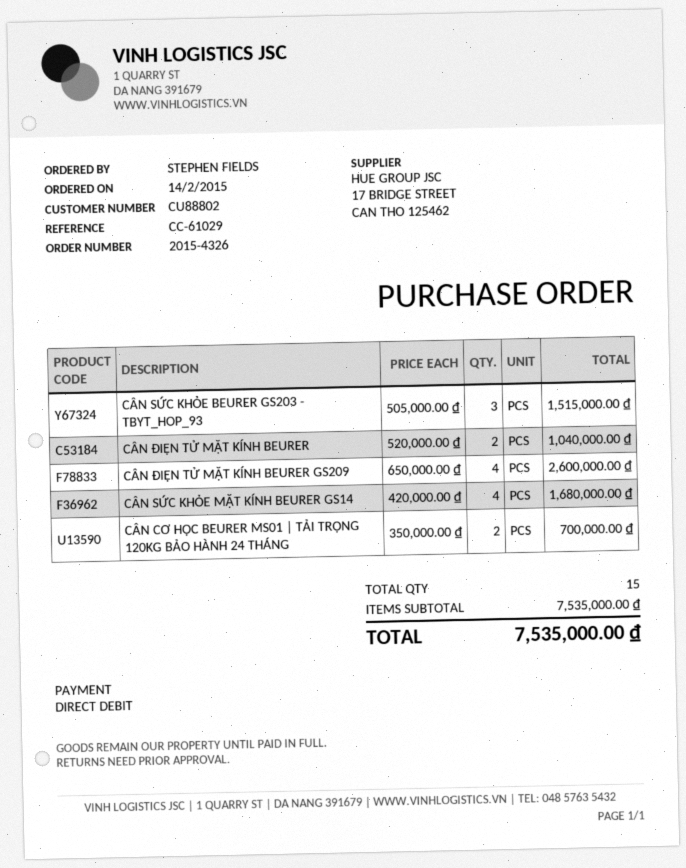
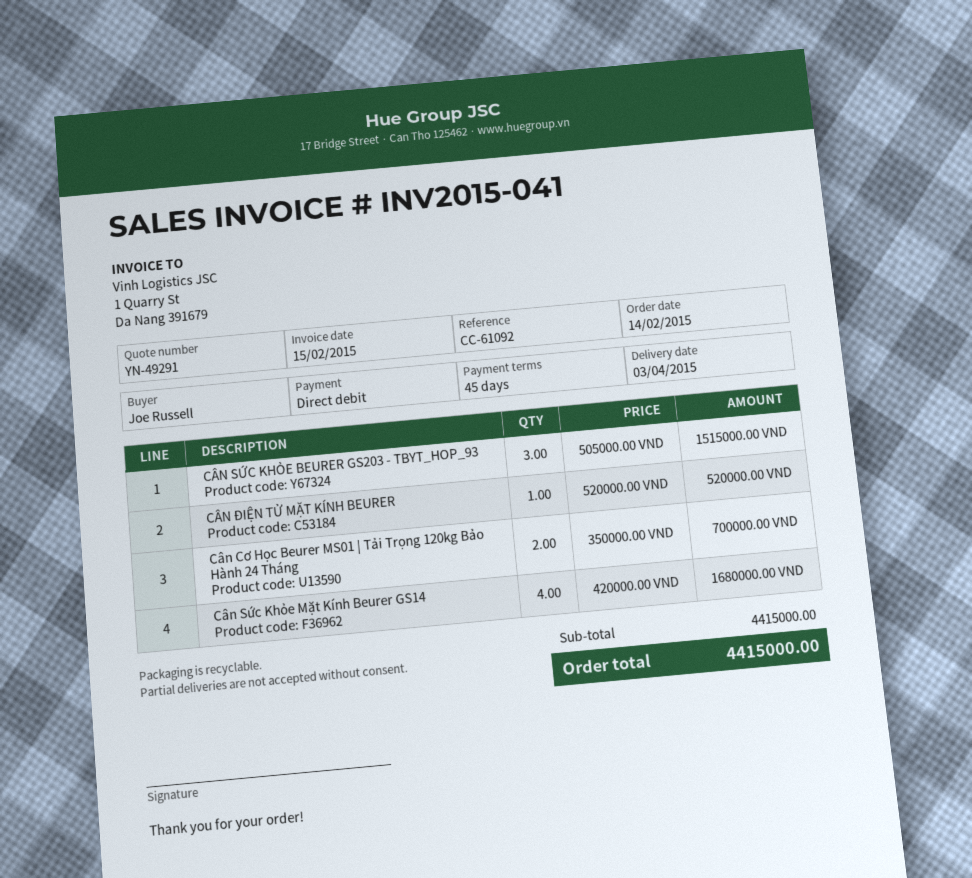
reference: CC-61029 -> CC-61092
ordered by: STEPHEN FIELDS -> Joe Russell
CÂN ĐIỆN TỬ MẶT KÍNH BEURER: 2 x 520000.00 = 1040000.00 -> 1 x 520000.00 = 520000.00
CÂN ĐIỆN TỬ MẶT KÍNH BEURER GS209: 4 x 650000.00 = 2600000.00 -> none
subtotal: 7535000.00 -> 4415000.00
total: 7535000.00 -> 4415000.00

